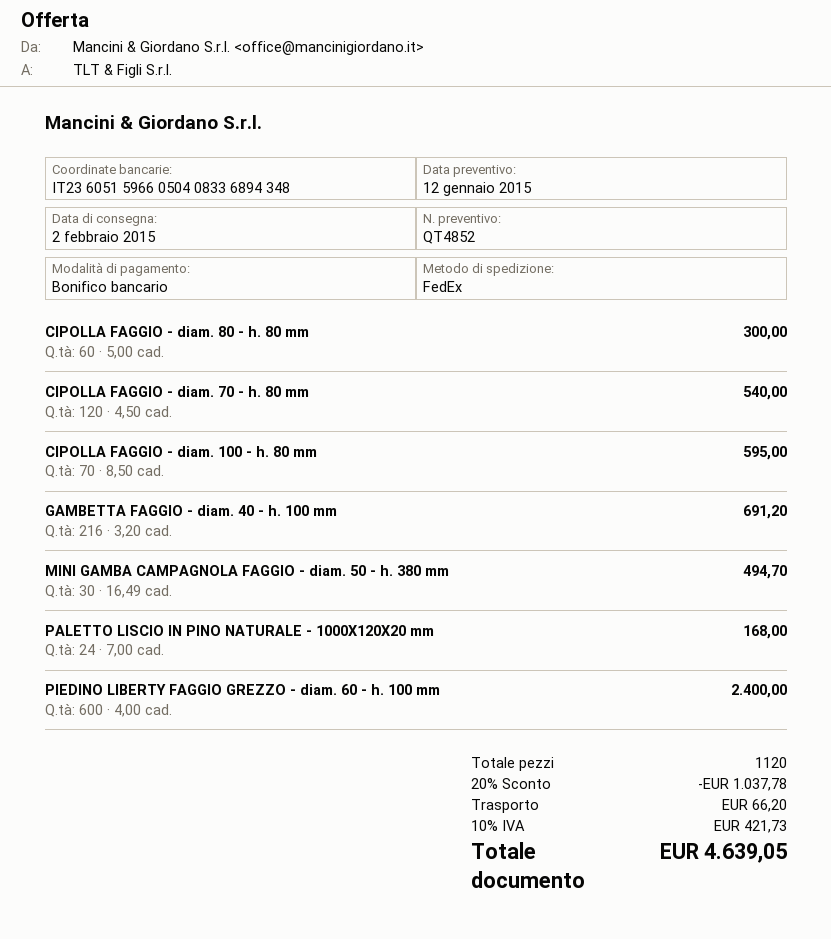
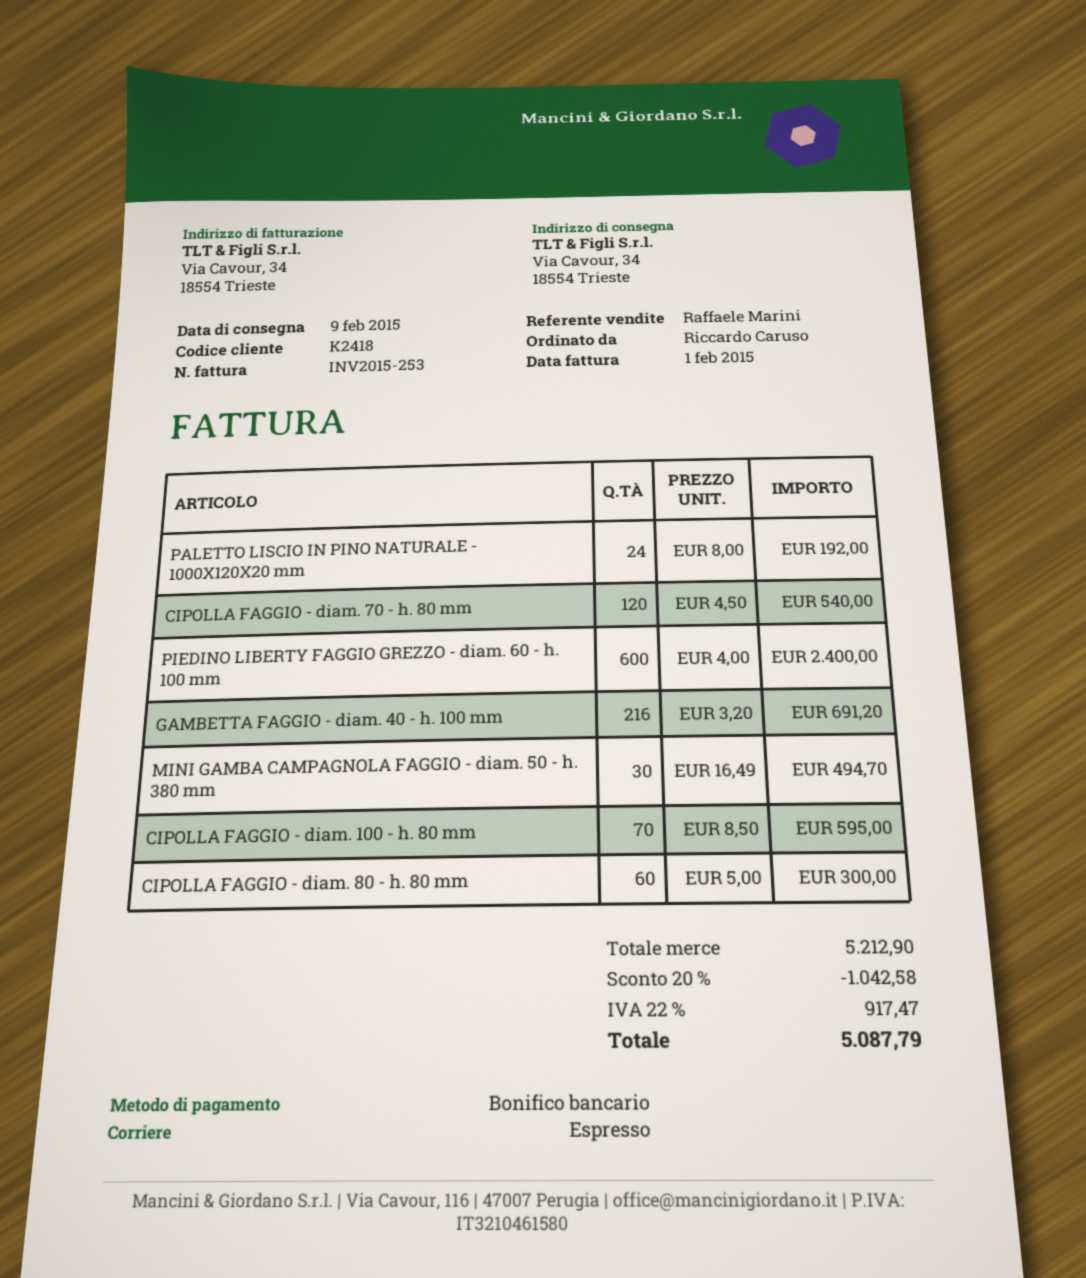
delivery date: 2015-02-02 -> 2015-02-09
shipping method: FedEx -> express
PALETTO LISCIO IN PINO NATURALE - 1000X120X20 mm: 24 x 7.00 = 168.00 -> 24 x 8.00 = 192.00
discount: 20% = 1037.78 -> 20% = 1042.58
shipping: 66.20 -> none
tax: 10% = 421.73 -> 22% = 917.47
total: 4639.05 -> 5087.79

